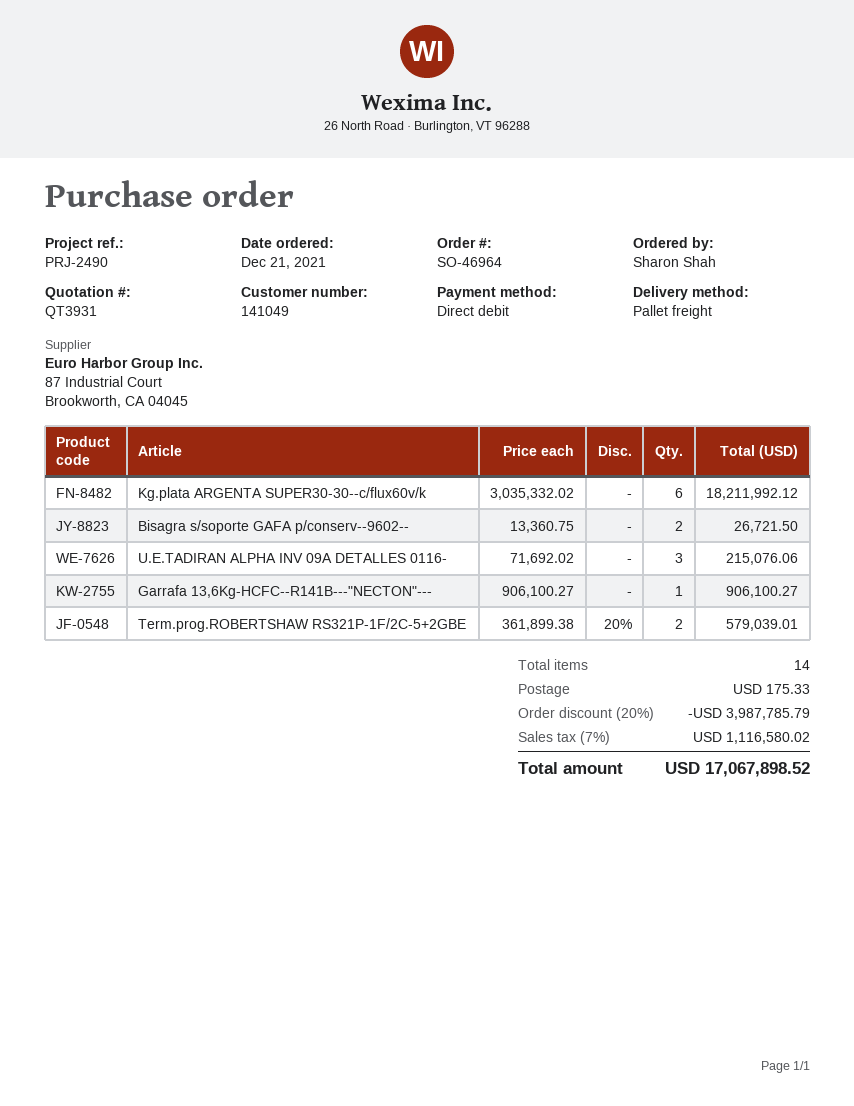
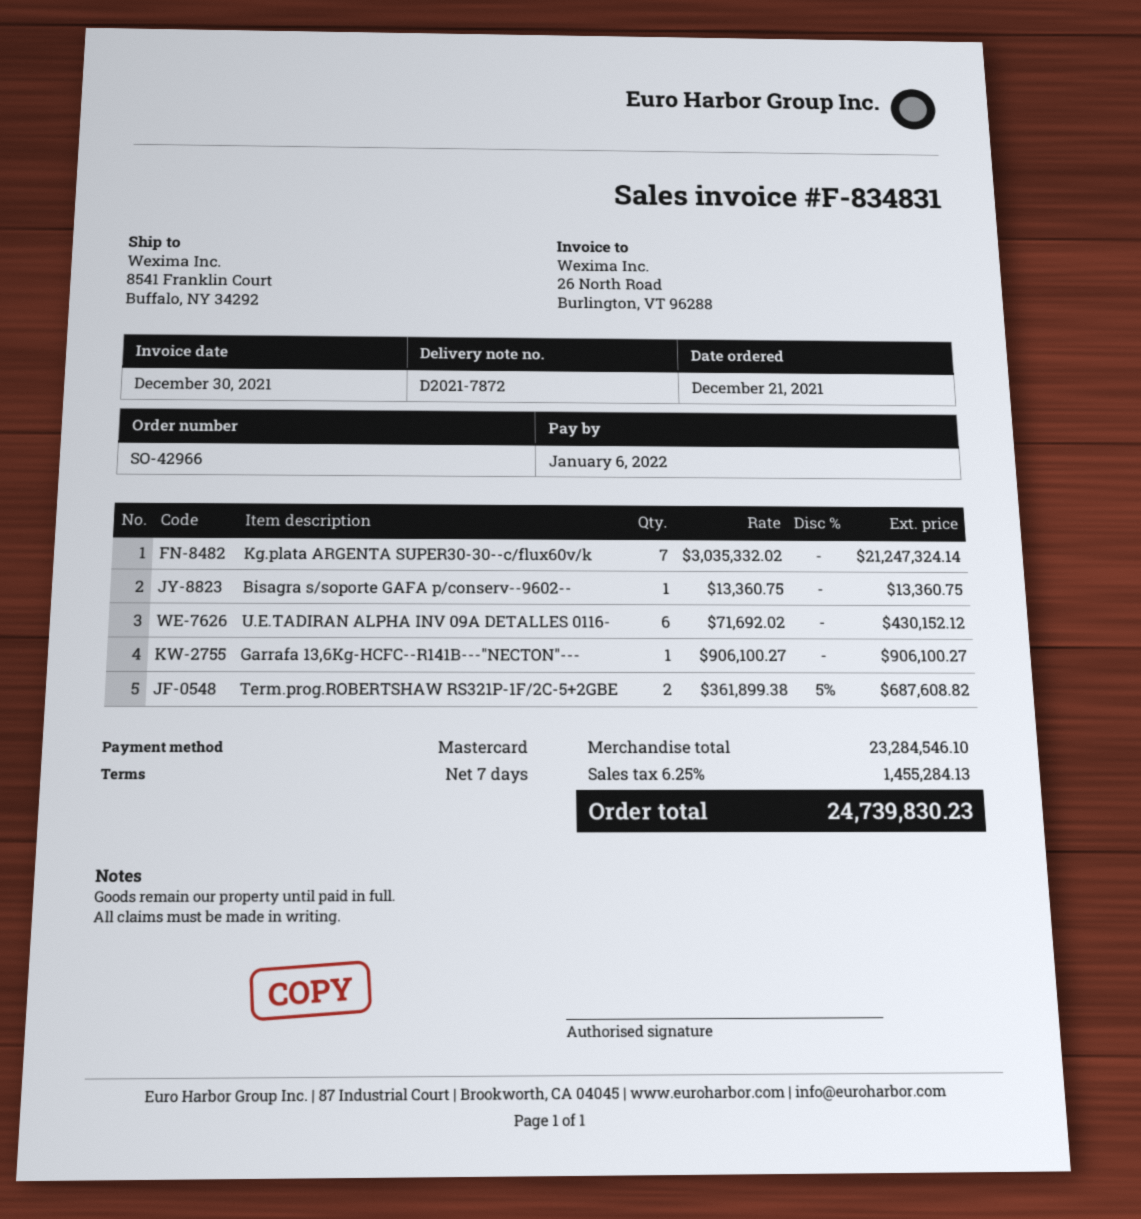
order number: SO-46964 -> SO-42966
payment method: direct debit -> Mastercard
Kg.plata ARGENTA SUPER30-30--c/flux60v/k: 6 x 3035332.02 = 18211992.12 -> 7 x 3035332.02 = 21247324.14
Bisagra s/soporte GAFA p/conserv--9602--: 2 x 13360.75 = 26721.50 -> 1 x 13360.75 = 13360.75
U.E.TADIRAN ALPHA INV 09A DETALLES 0116-: 3 x 71692.02 = 215076.06 -> 6 x 71692.02 = 430152.12
Term.prog.ROBERTSHAW RS321P-1F/2C-5+2GBE: 2 x 361899.38 - 20% = 579039.01 -> 2 x 361899.38 - 5% = 687608.82
discount: 20% = 3987785.79 -> none
shipping: 175.33 -> none
tax: 7% = 1116580.02 -> 6.25% = 1455284.13
total: 17067898.52 -> 24739830.23

